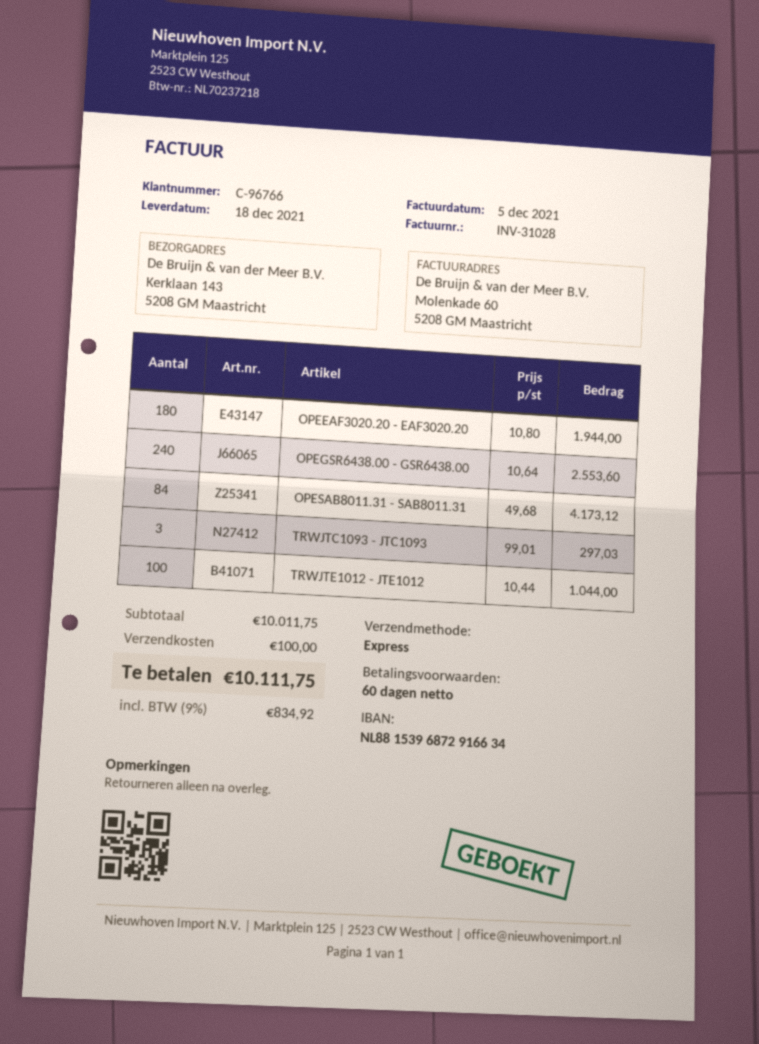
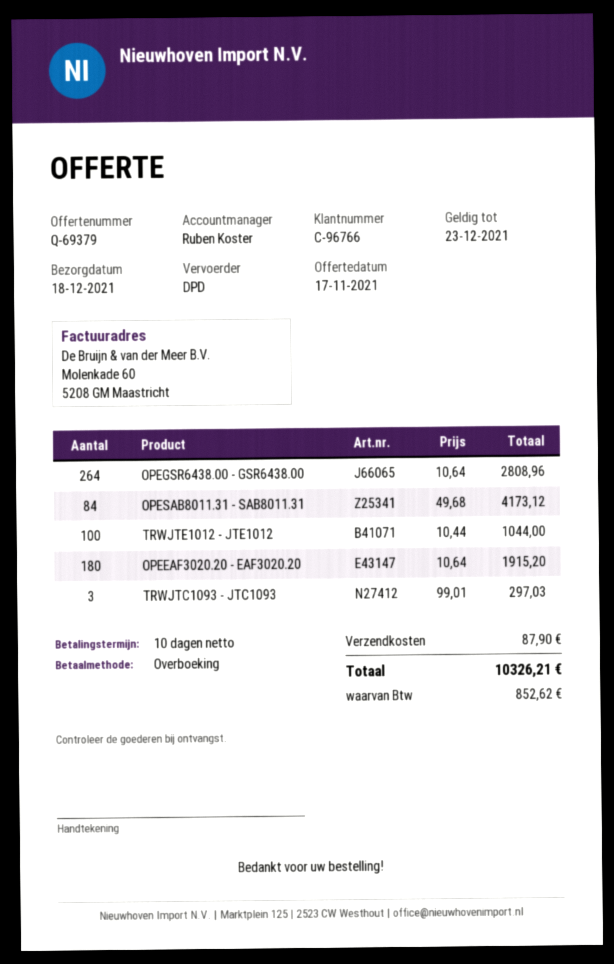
payment terms: 60 days -> 10 days
shipping method: express -> DPD
OPEEAF3020.20 - EAF3020.20: 180 x 10.80 = 1944.00 -> 180 x 10.64 = 1915.20
OPEGSR6438.00 - GSR6438.00: 240 x 10.64 = 2553.60 -> 264 x 10.64 = 2808.96
shipping: 100.00 -> 87.90
tax: 834.92 -> 852.62
total: 10111.75 -> 10326.21

